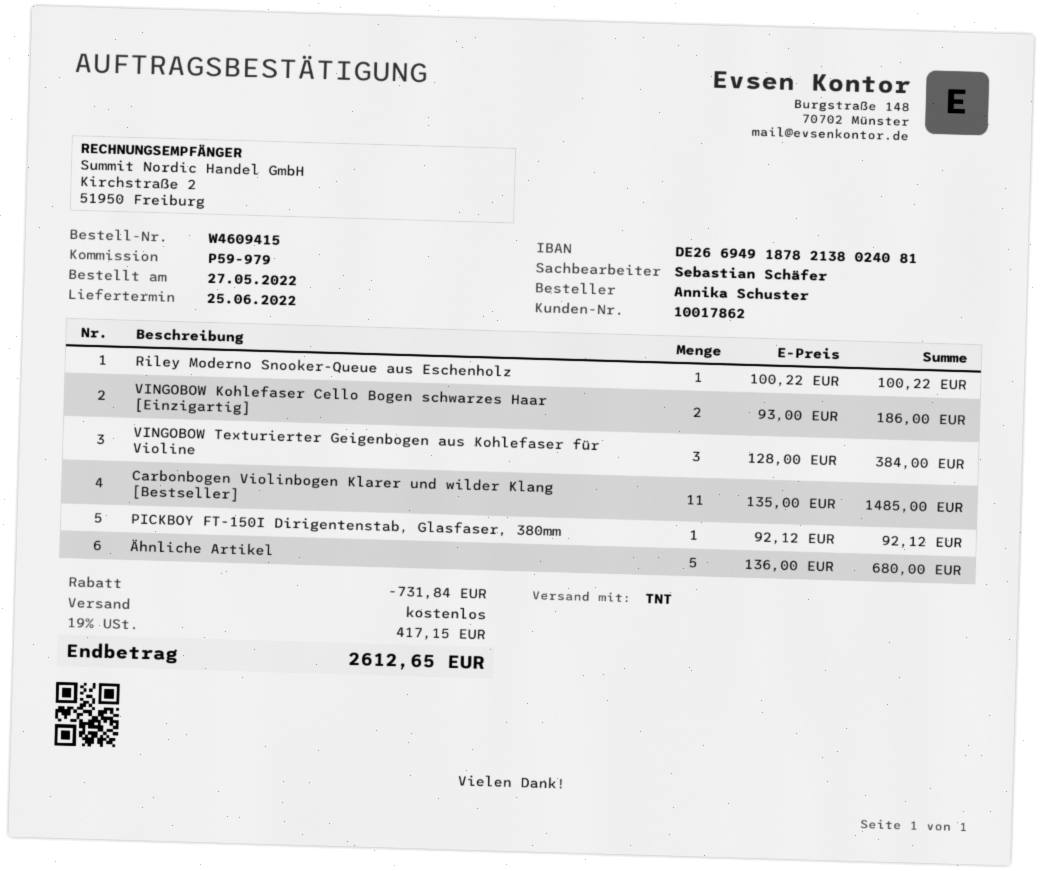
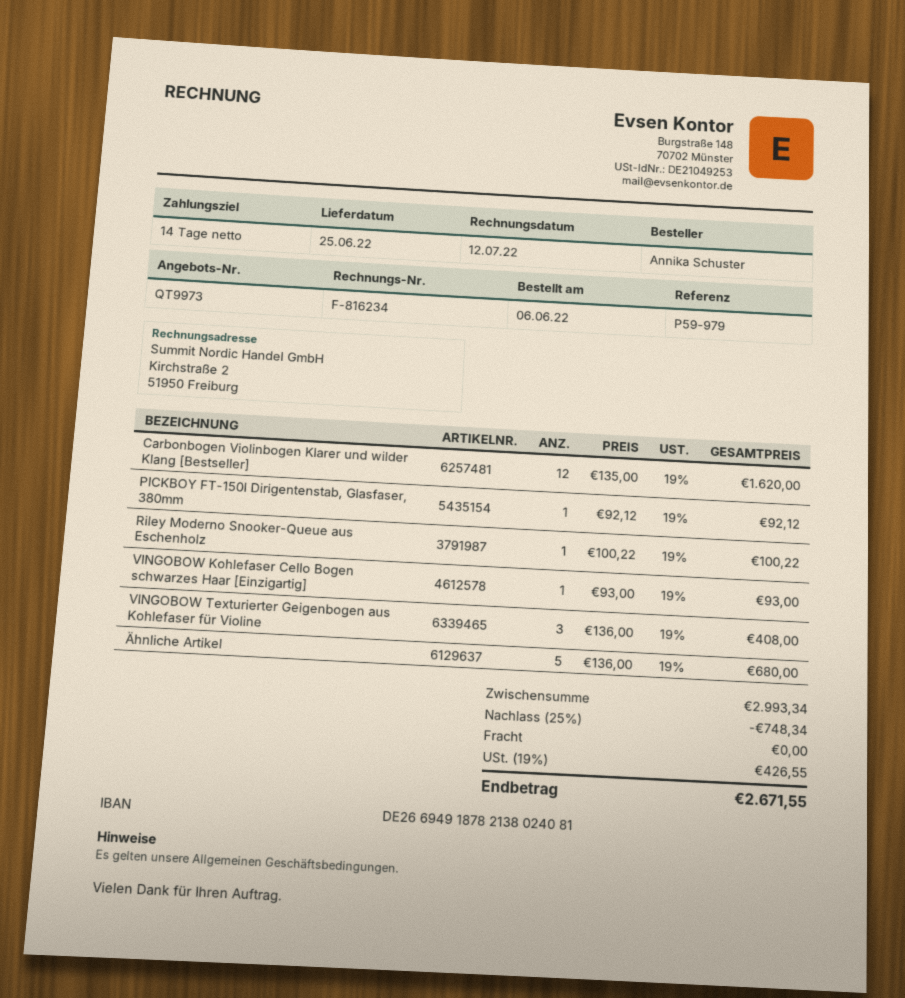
order date: 2022-05-27 -> 2022-06-06
VINGOBOW Kohlefaser Cello Bogen schwarzes Haar [Einzigartig]: 2 x 93.00 = 186.00 -> 1 x 93.00 = 93.00
VINGOBOW Texturierter Geigenbogen aus Kohlefaser für Violine: 3 x 128.00 = 384.00 -> 3 x 136.00 = 408.00
Carbonbogen Violinbogen Klarer und wilder Klang [Bestseller]: 11 x 135.00 = 1485.00 -> 12 x 135.00 = 1620.00
discount: 731.84 -> 748.34
tax: 19% = 417.15 -> 19% = 426.55
total: 2612.65 -> 2671.55

